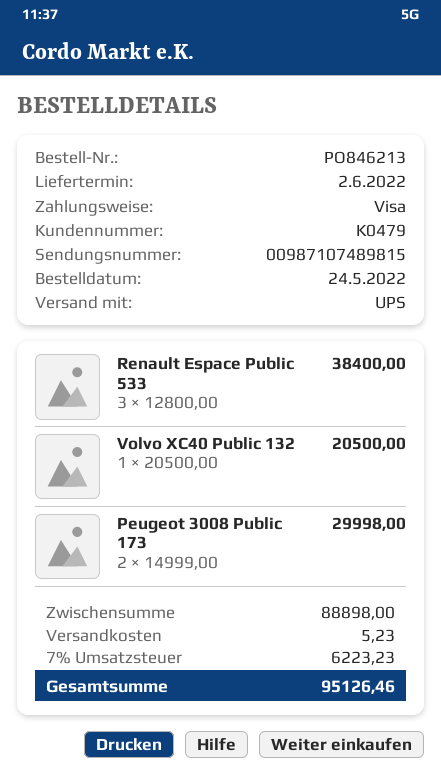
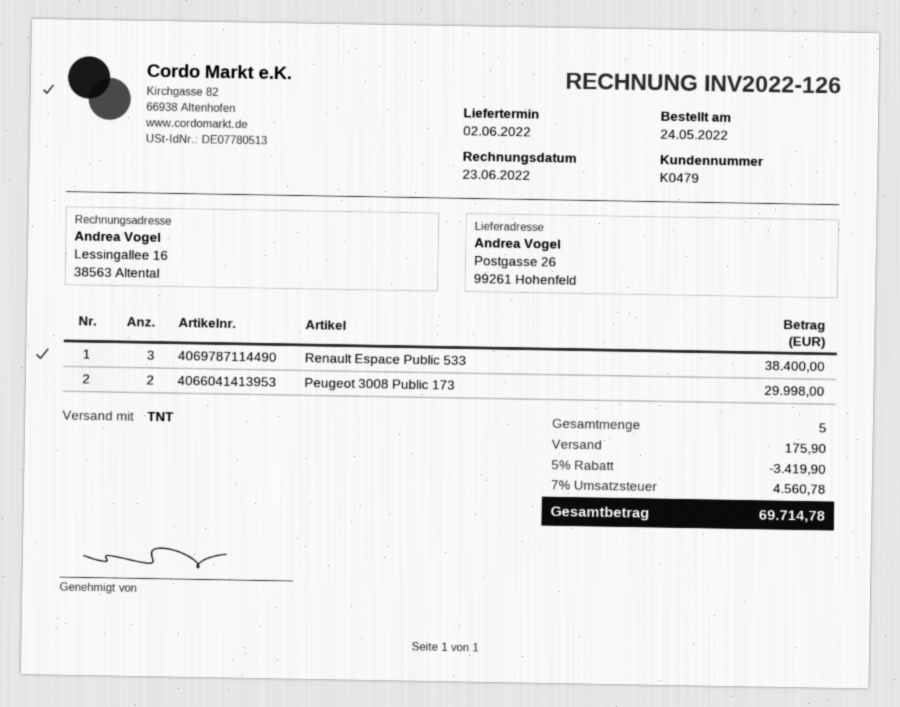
shipping method: UPS -> TNT
Volvo XC40 Public 132: 1 for 20500.00 -> none
discount: none -> 5% = 3419.90
shipping: 5.23 -> 175.90
tax: 7% = 6223.23 -> 7% = 4560.78
total: 95126.46 -> 69714.78

